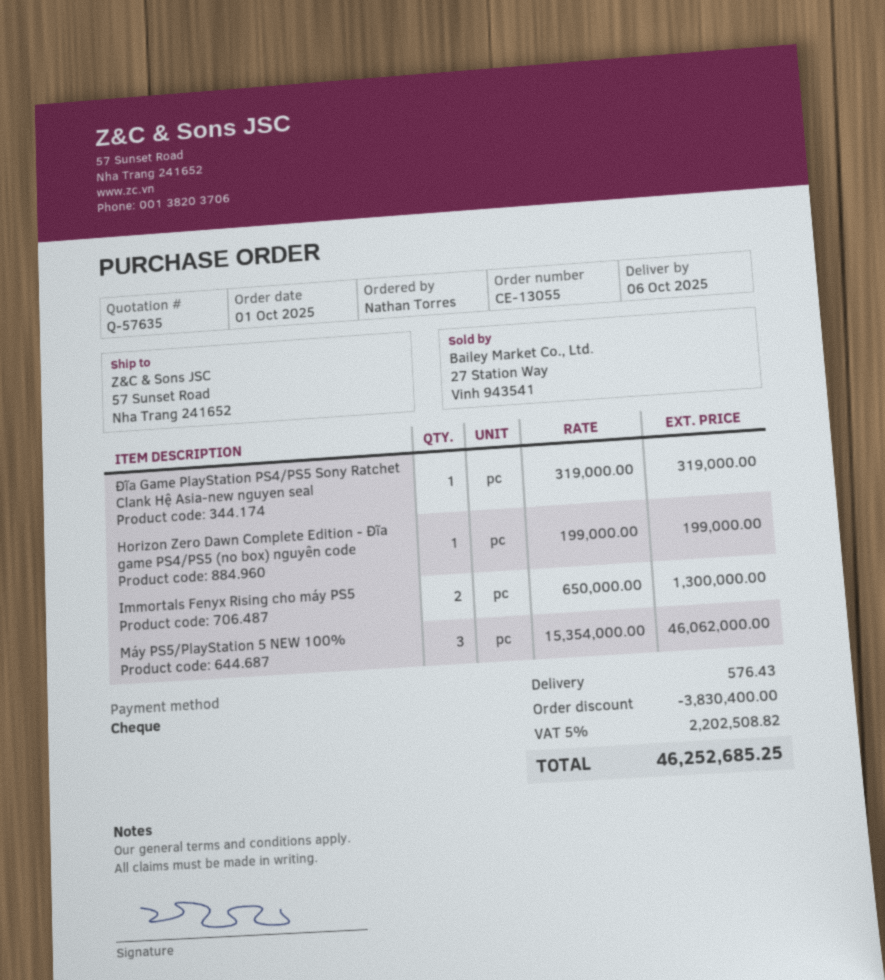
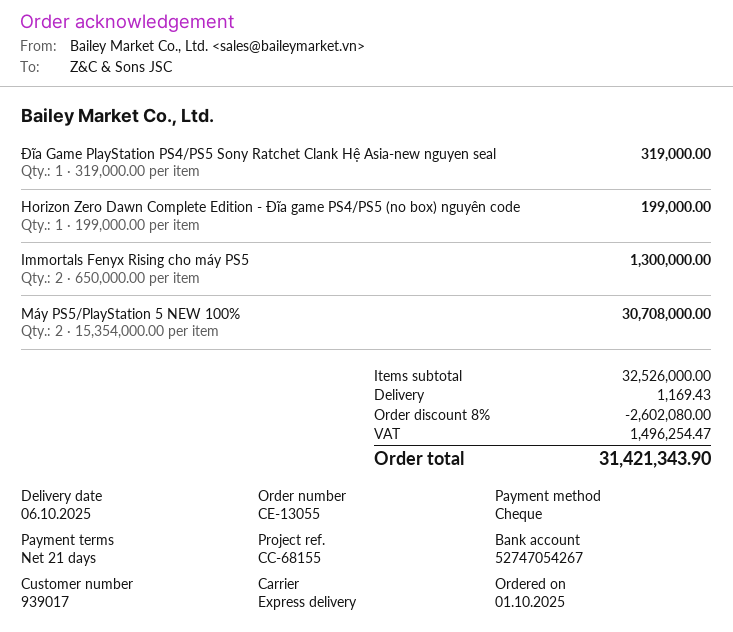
Máy PS5/PlayStation 5 NEW 100%: 3 x 15354000.00 = 46062000.00 -> 2 x 15354000.00 = 30708000.00
discount: 3830400.00 -> 2602080.00
shipping: 576.43 -> 1169.43
tax: 2202508.82 -> 1496254.47
total: 46252685.25 -> 31421343.90

